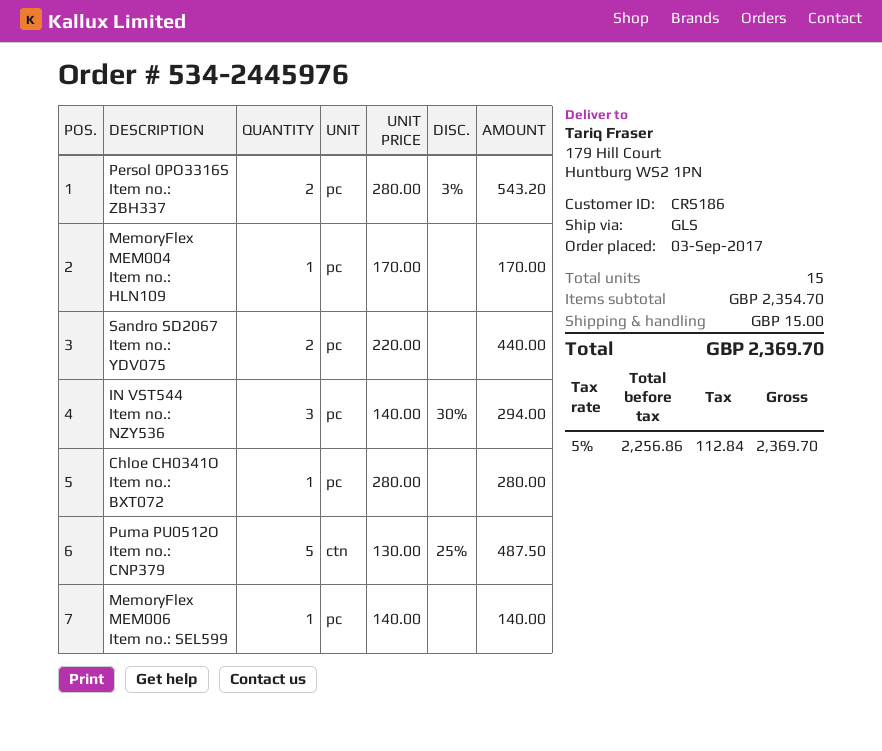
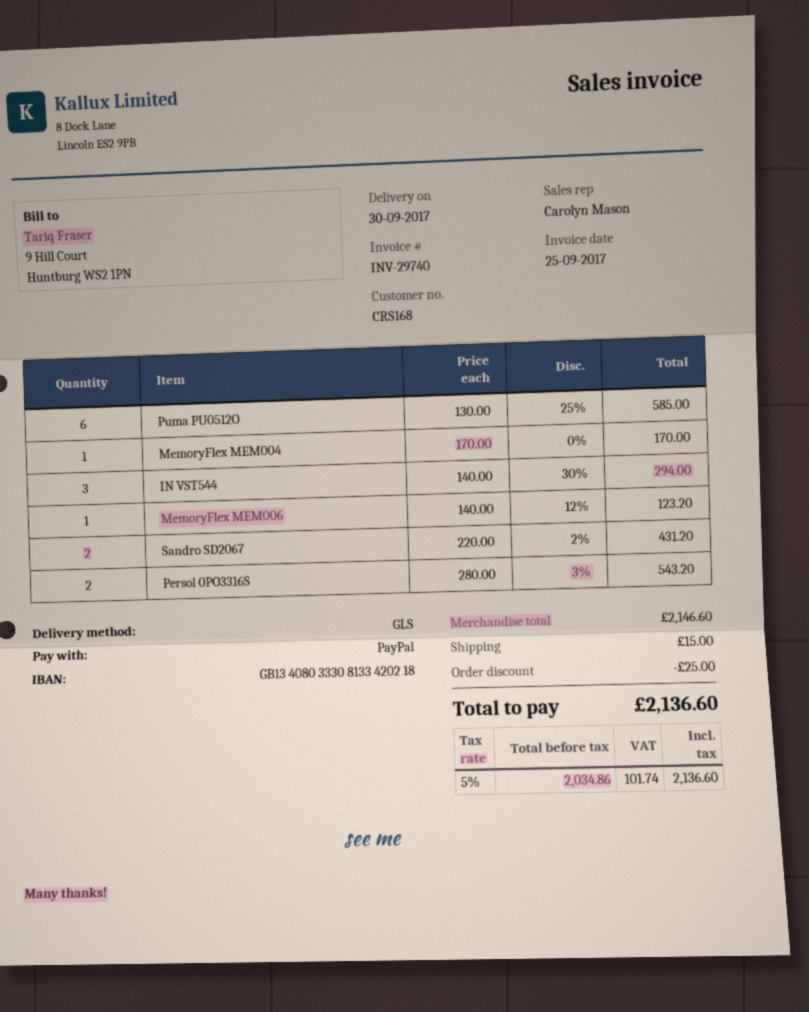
customer number: CRS186 -> CRS168
Sandro SD2067: 2 x 220.00 = 440.00 -> 2 x 220.00 - 2% = 431.20
Chloe CH0341O: 1 x 280.00 = 280.00 -> none
Puma PU0512O: 5 x 130.00 - 25% = 487.50 -> 6 x 130.00 - 25% = 585.00
MemoryFlex MEM006: 1 x 140.00 = 140.00 -> 1 x 140.00 - 12% = 123.20
subtotal: 2354.70 -> 2146.60
discount: none -> 25.00
net: 2256.86 -> 2034.86
tax: 5% = 112.84 -> 5% = 101.74
total: 2369.70 -> 2136.60

